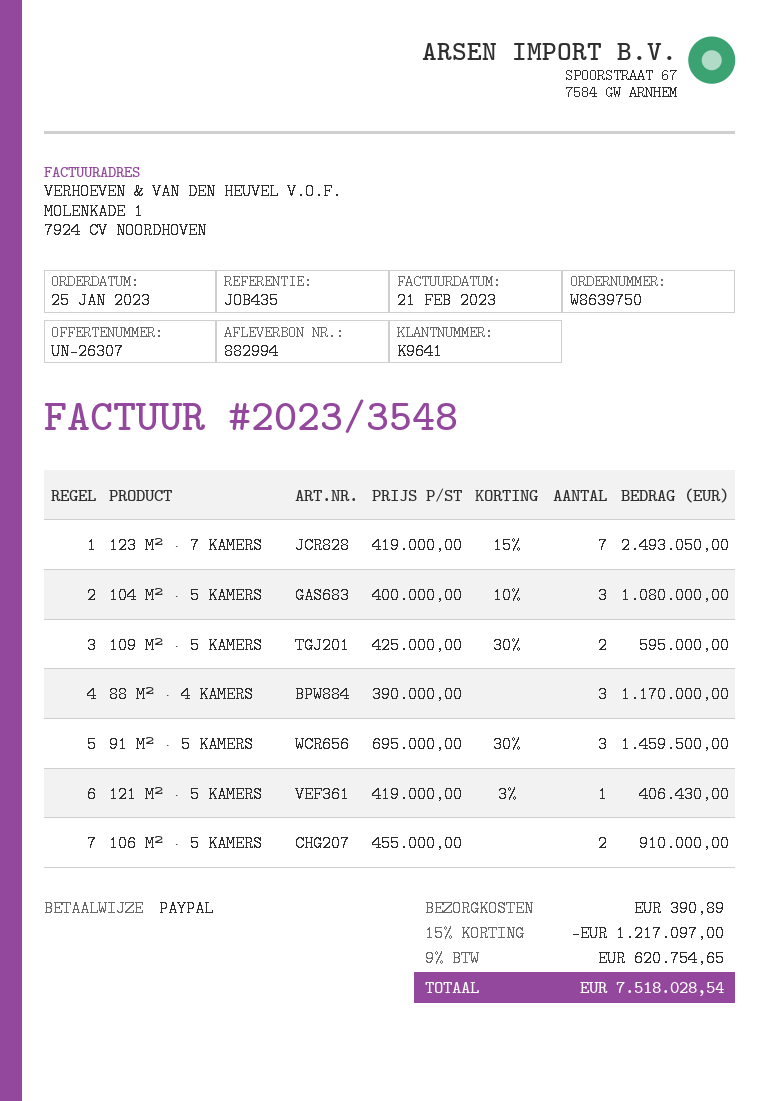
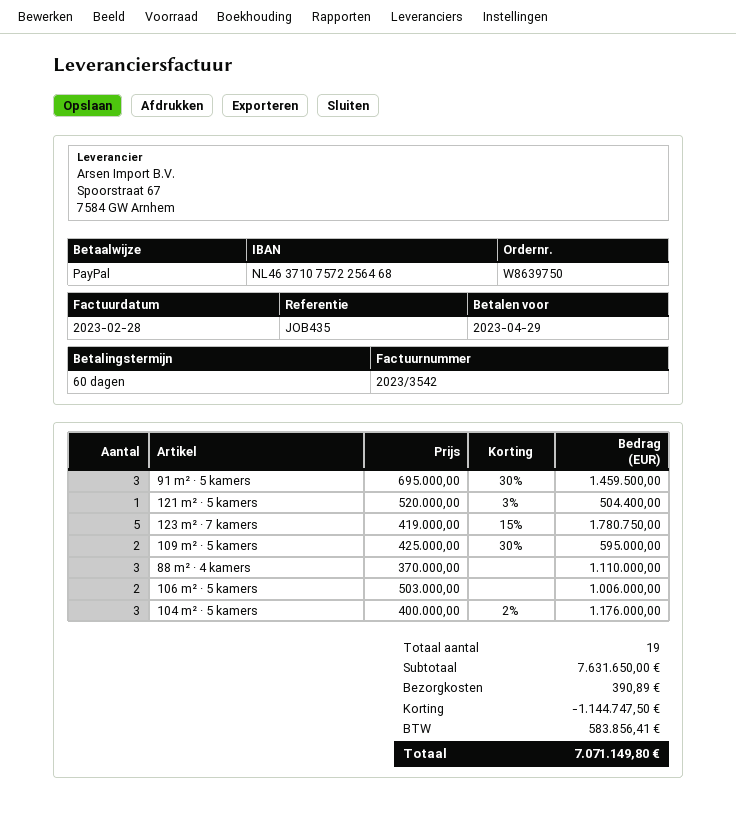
invoice number: 2023/3548 -> 2023/3542
invoice date: 2023-02-21 -> 2023-02-28
123 M² · 7 KAMERS: 7 x 419000.00 - 15% = 2493050.00 -> 5 x 419000.00 - 15% = 1780750.00
104 M² · 5 KAMERS: 3 x 400000.00 - 10% = 1080000.00 -> 3 x 400000.00 - 2% = 1176000.00
88 M² · 4 KAMERS: 3 x 390000.00 = 1170000.00 -> 3 x 370000.00 = 1110000.00
121 M² · 5 KAMERS: 1 x 419000.00 - 3% = 406430.00 -> 1 x 520000.00 - 3% = 504400.00
106 M² · 5 KAMERS: 2 x 455000.00 = 910000.00 -> 2 x 503000.00 = 1006000.00
discount: 1217097.00 -> 1144747.50
tax: 620754.65 -> 583856.41
total: 7518028.54 -> 7071149.80

